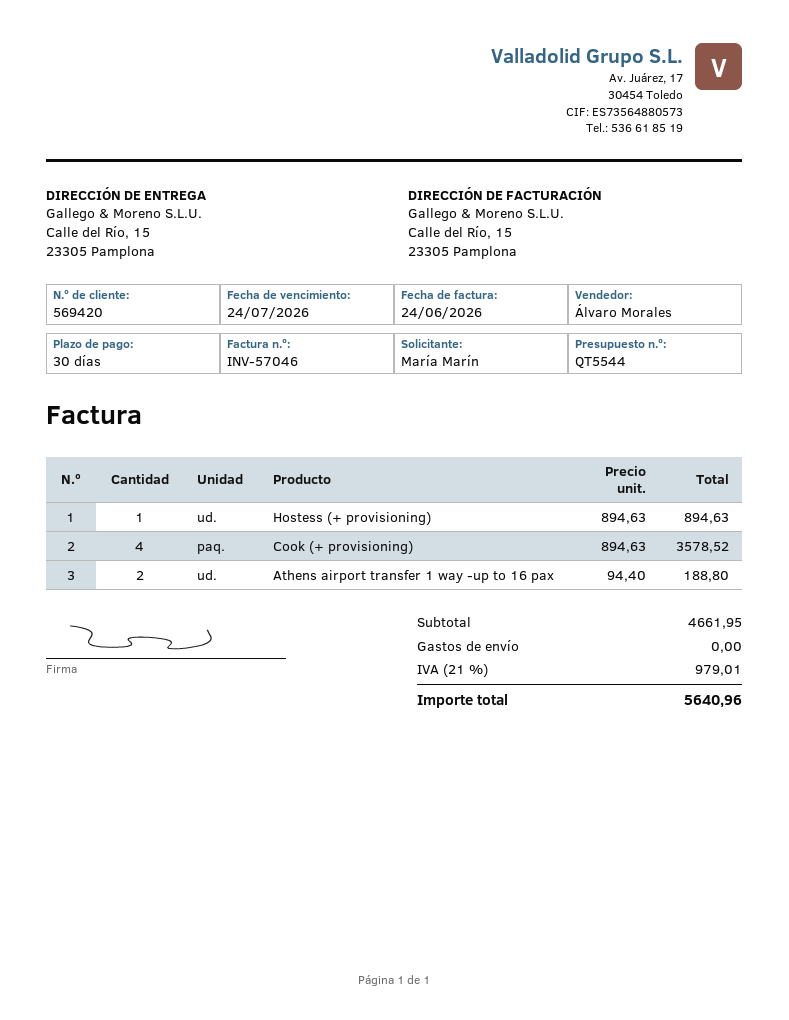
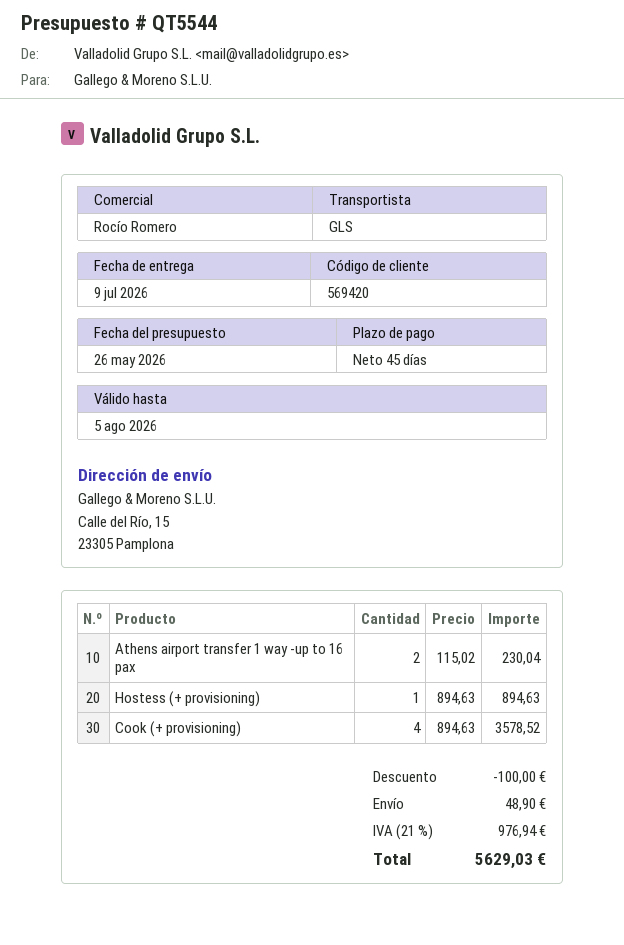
payment terms: 30 days -> 45 days
sales rep: Álvaro Morales -> Rocío Romero
Athens airport transfer 1 way -up to 16 pax: 2 x 94.40 = 188.80 -> 2 x 115.02 = 230.04
discount: none -> 100.00
shipping: 0.00 -> 48.90
tax: 21% = 979.01 -> 21% = 976.94
total: 5640.96 -> 5629.03

